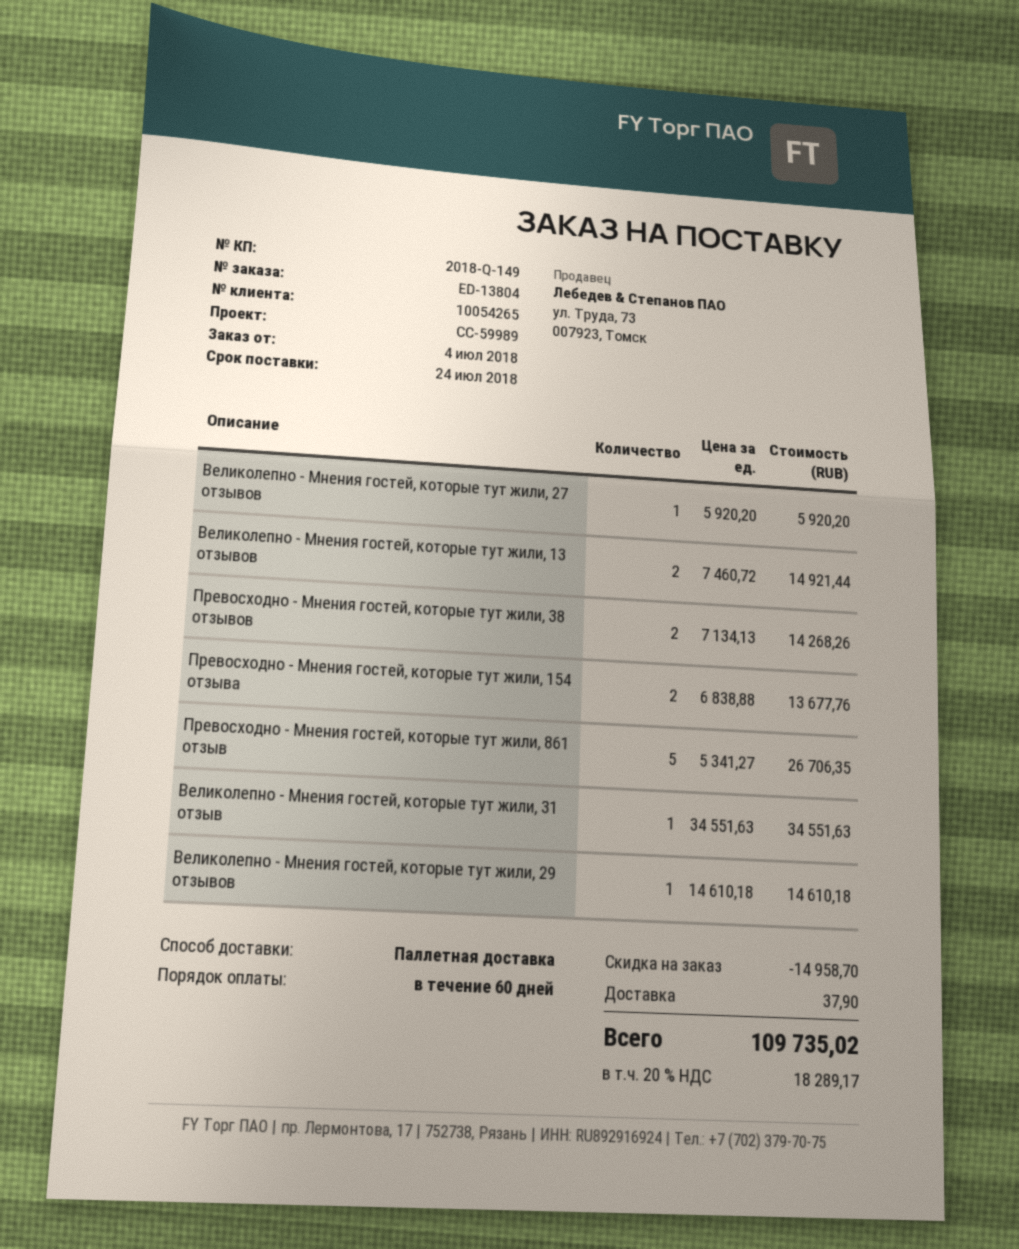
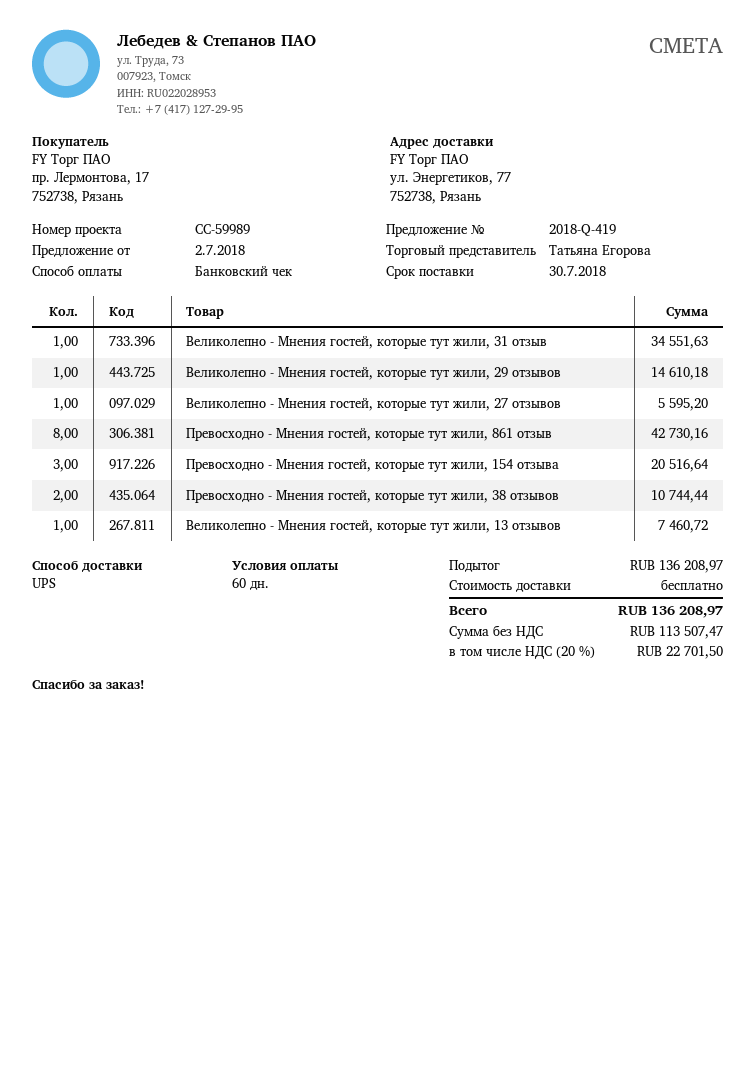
quote number: 2018-Q-149 -> 2018-Q-419
delivery date: 2018-07-24 -> 2018-07-30
shipping method: pallet freight -> UPS
Великолепно - Мнения гостей, которые тут жили, 27 отзывов: 1 for 5920.20 -> 1 for 5595.20
Великолепно - Мнения гостей, которые тут жили, 13 отзывов: 2 for 14921.44 -> 1 for 7460.72
Превосходно - Мнения гостей, которые тут жили, 38 отзывов: 2 for 14268.26 -> 2 for 10744.44
Превосходно - Мнения гостей, которые тут жили, 154 отзыва: 2 for 13677.76 -> 3 for 20516.64
Превосходно - Мнения гостей, которые тут жили, 861 отзыв: 5 for 26706.35 -> 8 for 42730.16
discount: 14958.70 -> none
shipping: 37.90 -> 0.00
tax: 20% = 18289.17 -> 20% = 22701.50
total: 109735.02 -> 136208.97

